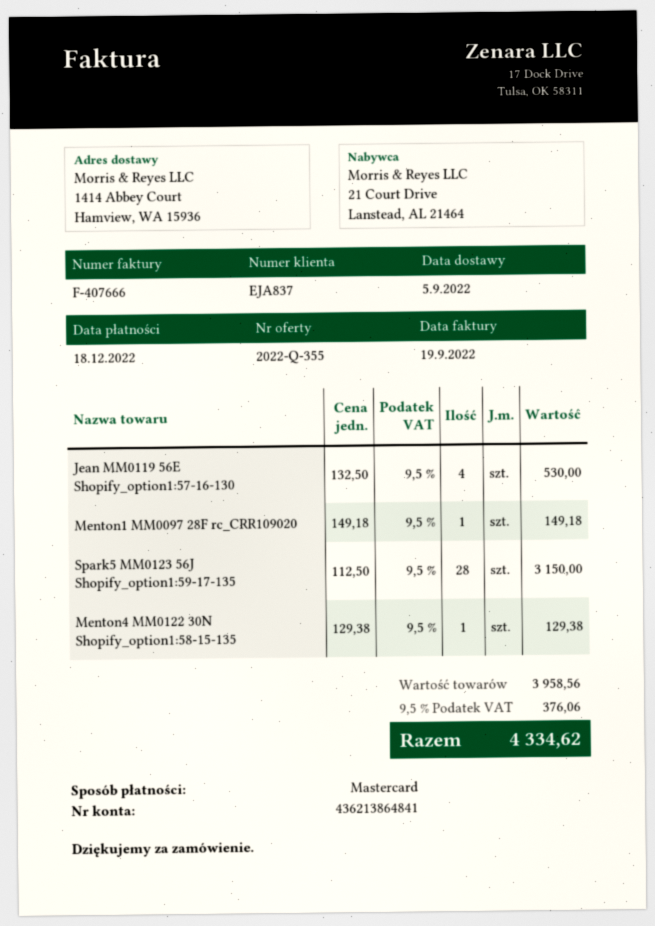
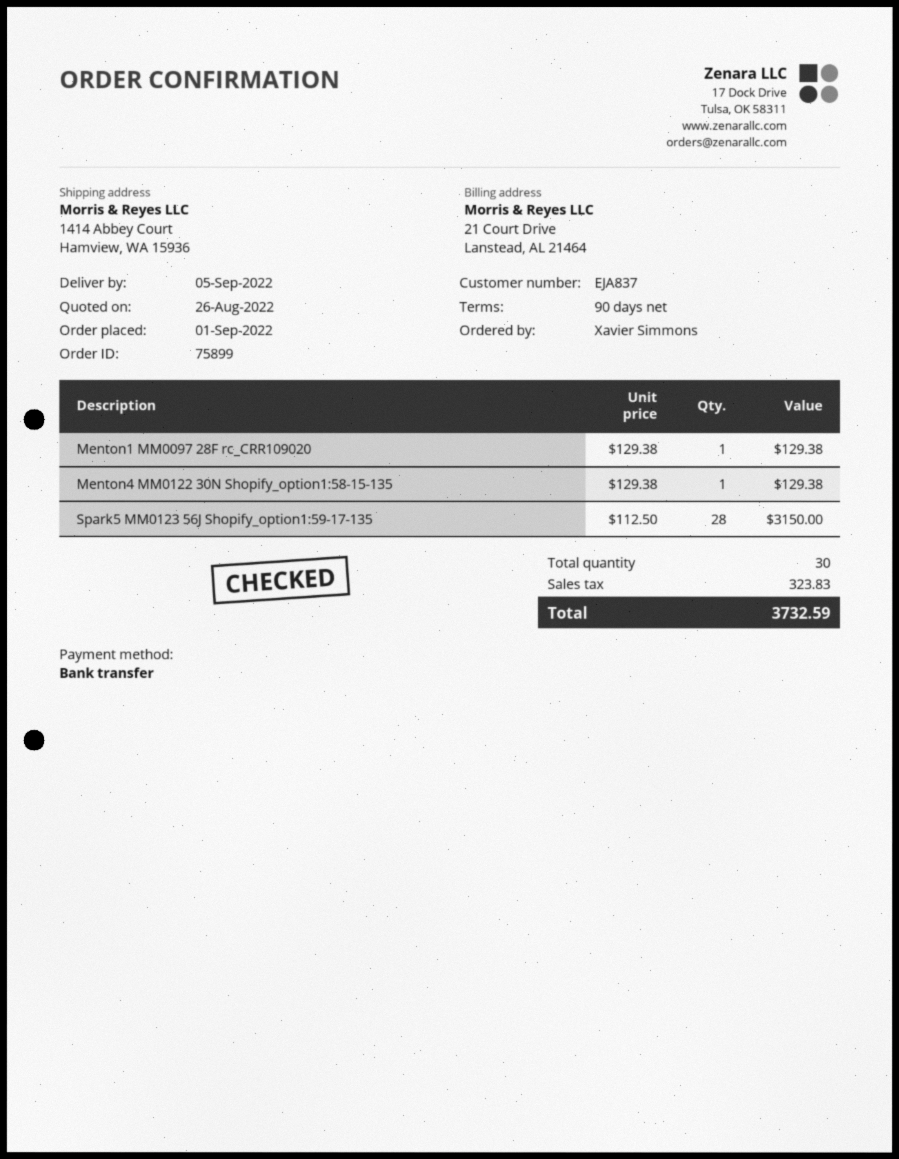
payment method: Mastercard -> bank transfer
Jean MM0119 56E Shopify_option1:57-16-130: 4 x 132.50 = 530.00 -> none
Menton1 MM0097 28F rc_CRR109020: 1 x 149.18 = 149.18 -> 1 x 129.38 = 129.38
tax: 376.06 -> 323.83
total: 4334.62 -> 3732.59

